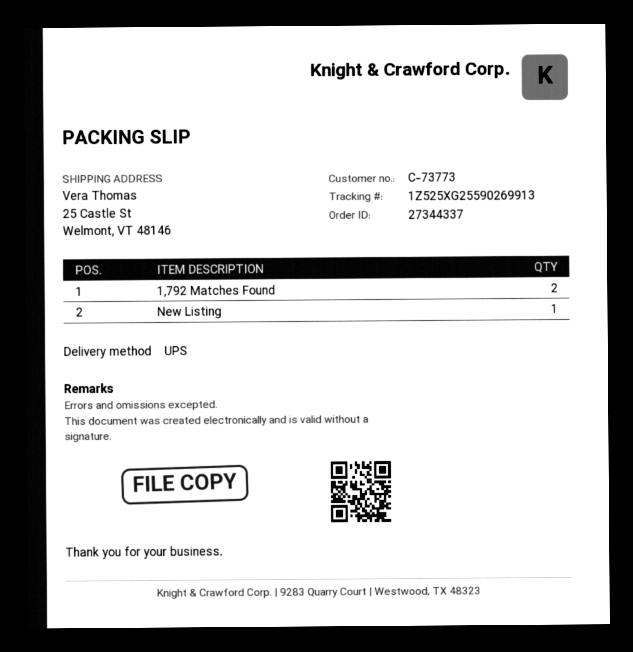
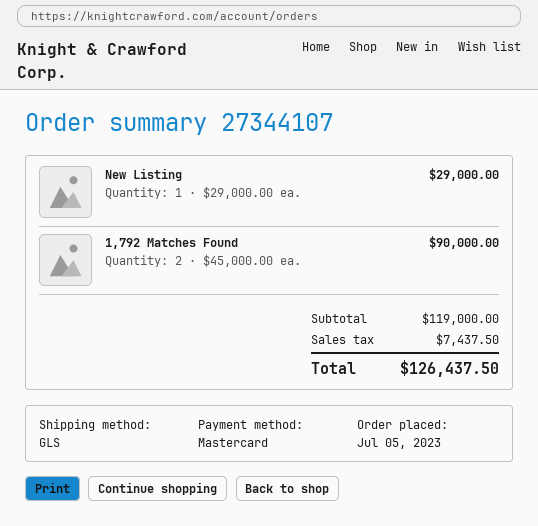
order number: 27344337 -> 27344107
shipping method: UPS -> GLS

